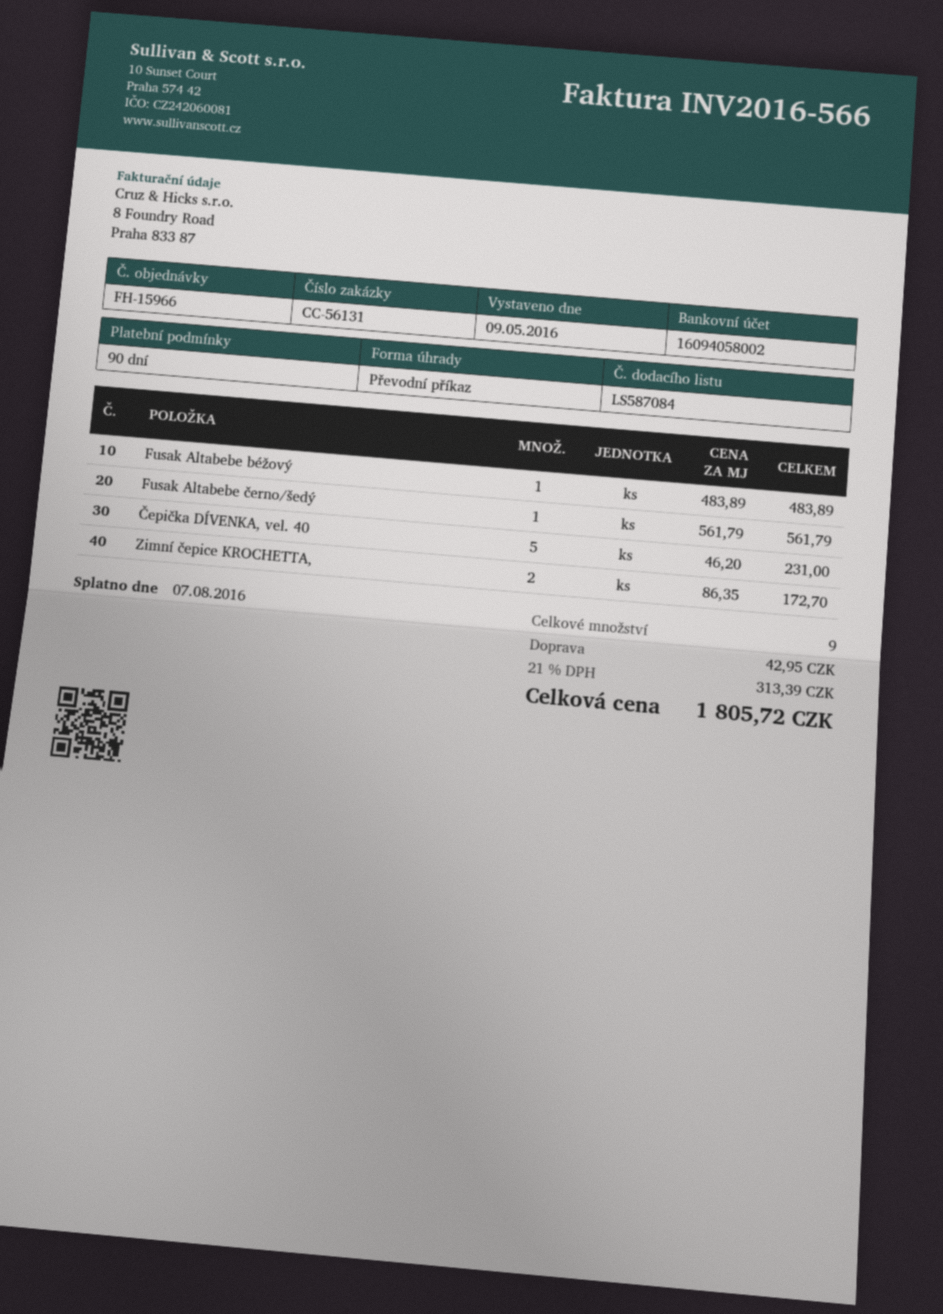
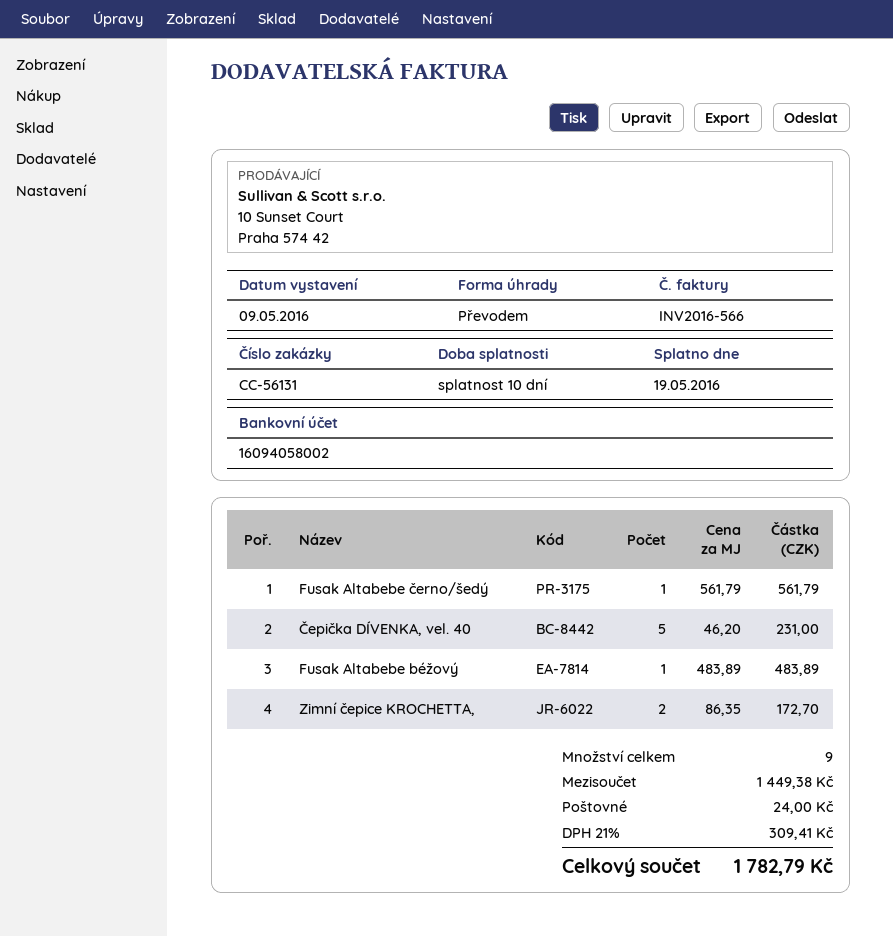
payment terms: 90 days -> 10 days
due date: 2016-08-07 -> 2016-05-19
shipping: 42.95 -> 24.00
tax: 21% = 313.39 -> 21% = 309.41
total: 1805.72 -> 1782.79

